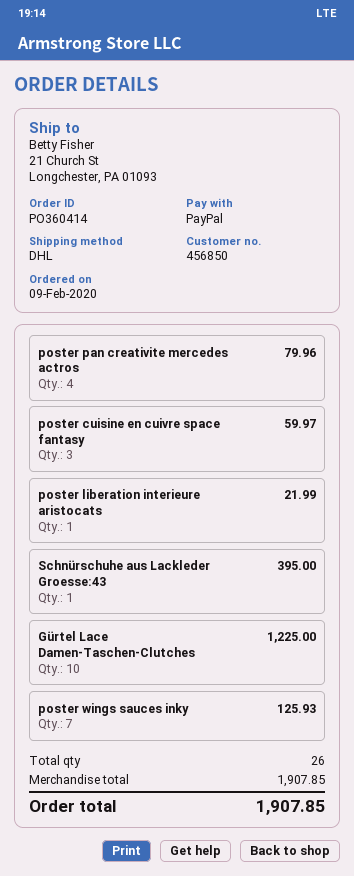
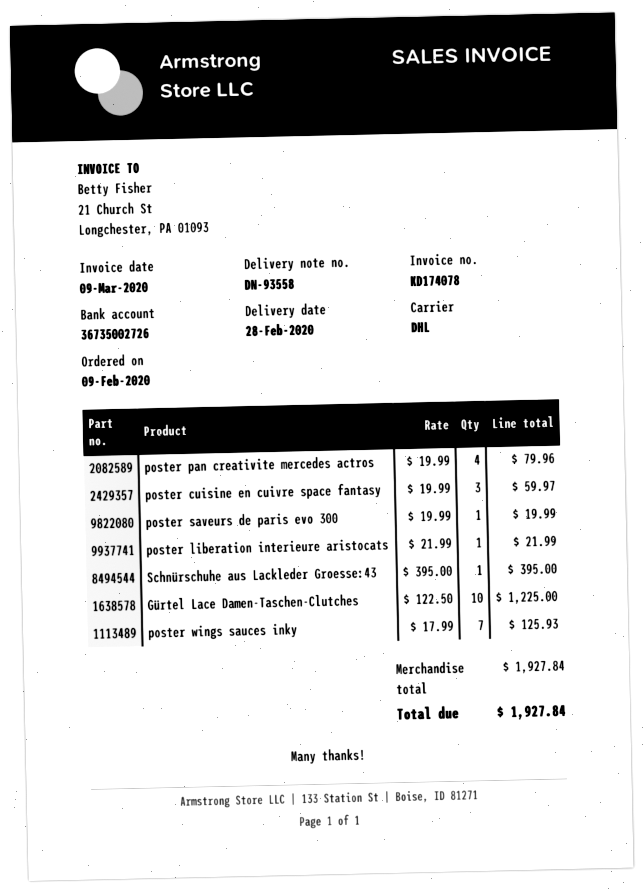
poster saveurs de paris evo 300: none -> 1 for 19.99
subtotal: 1907.85 -> 1927.84
total: 1907.85 -> 1927.84

